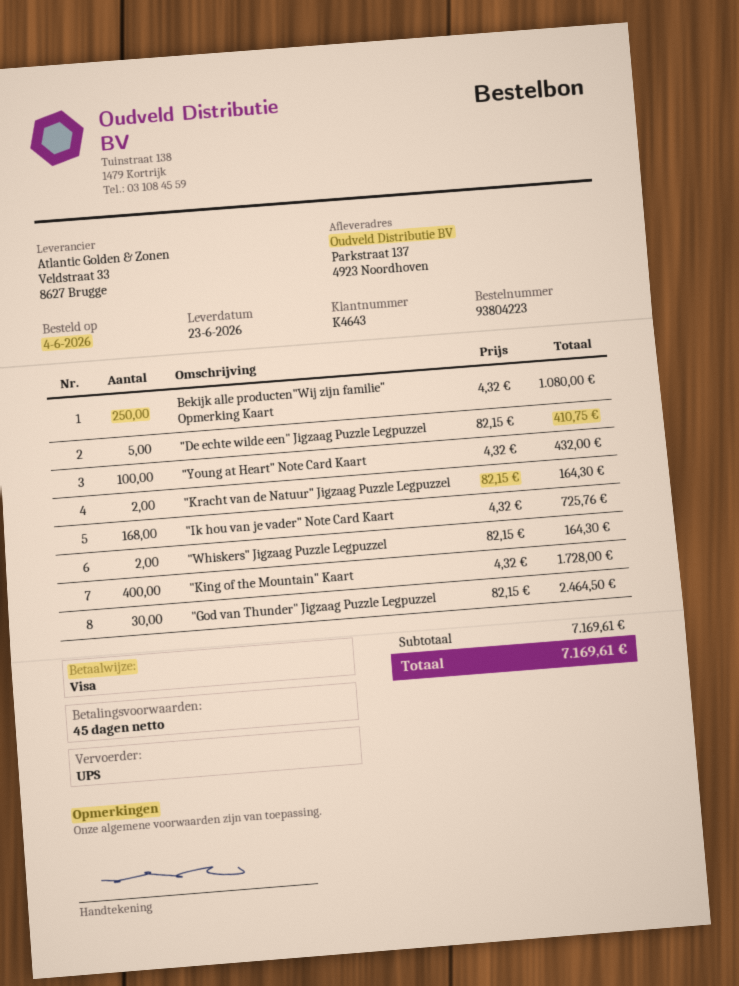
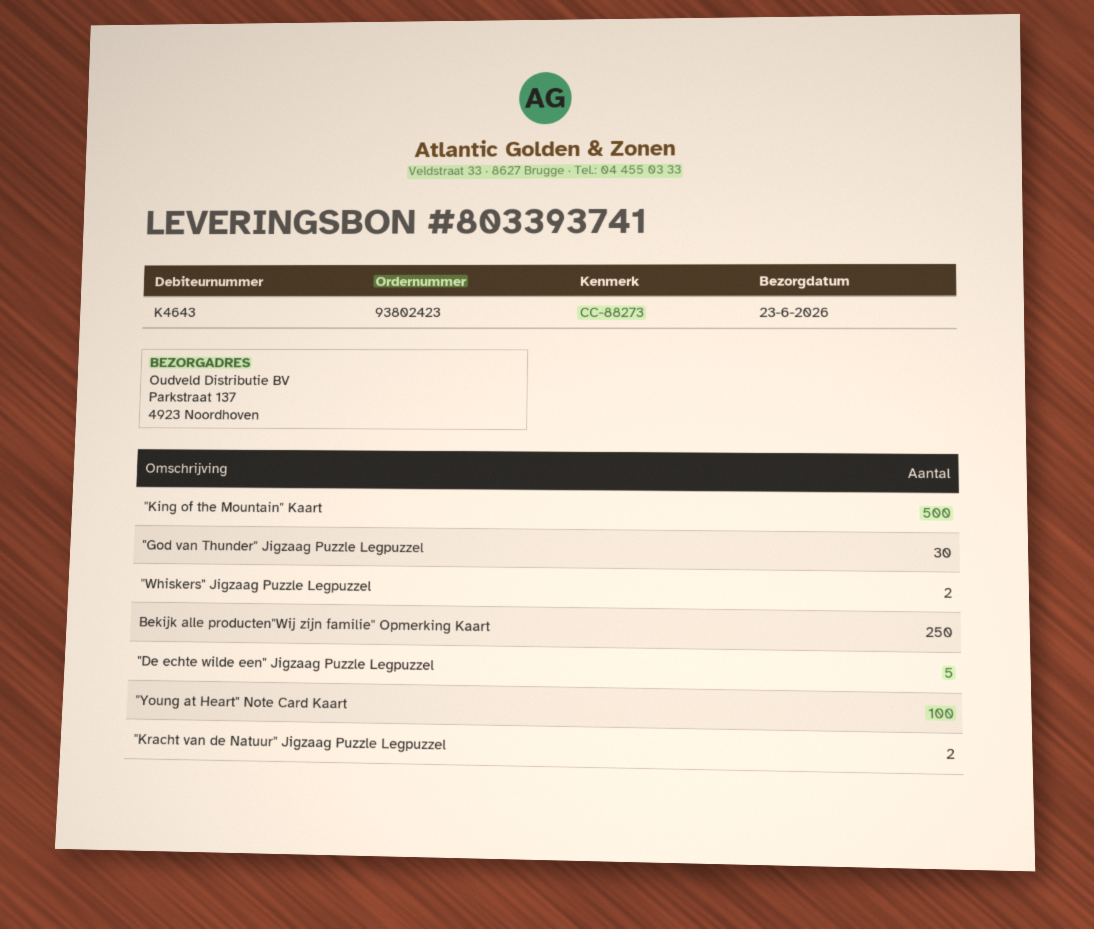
order number: 93804223 -> 93802423
"Ik hou van je vader" Note Card Kaart: 168 -> none
"King of the Mountain" Kaart: 400 -> 500

